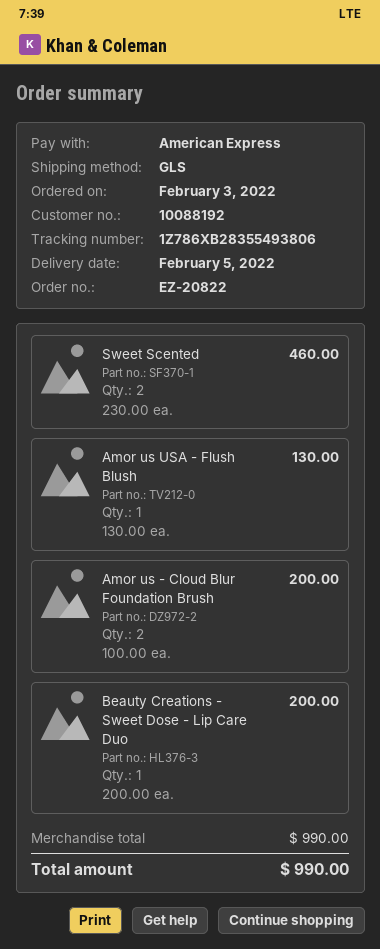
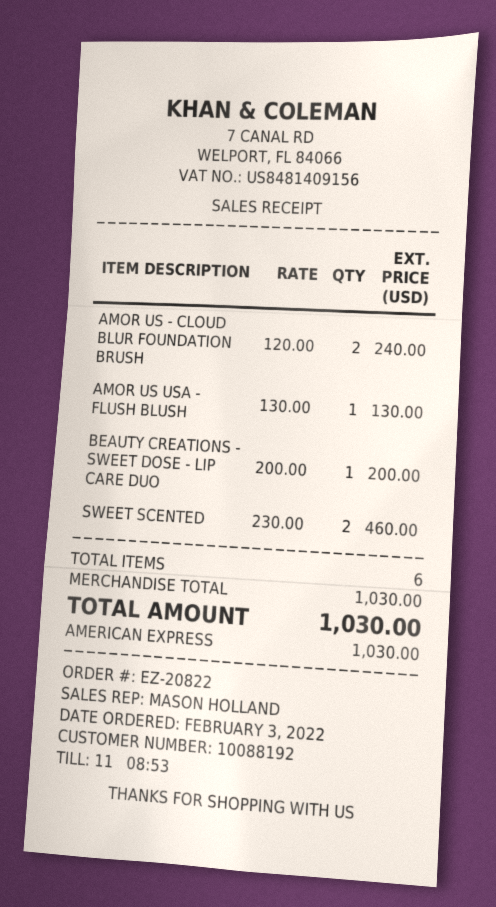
Amor us - Cloud Blur Foundation Brush: 2 x 100.00 = 200.00 -> 2 x 120.00 = 240.00
subtotal: 990.00 -> 1030.00
total: 990.00 -> 1030.00

